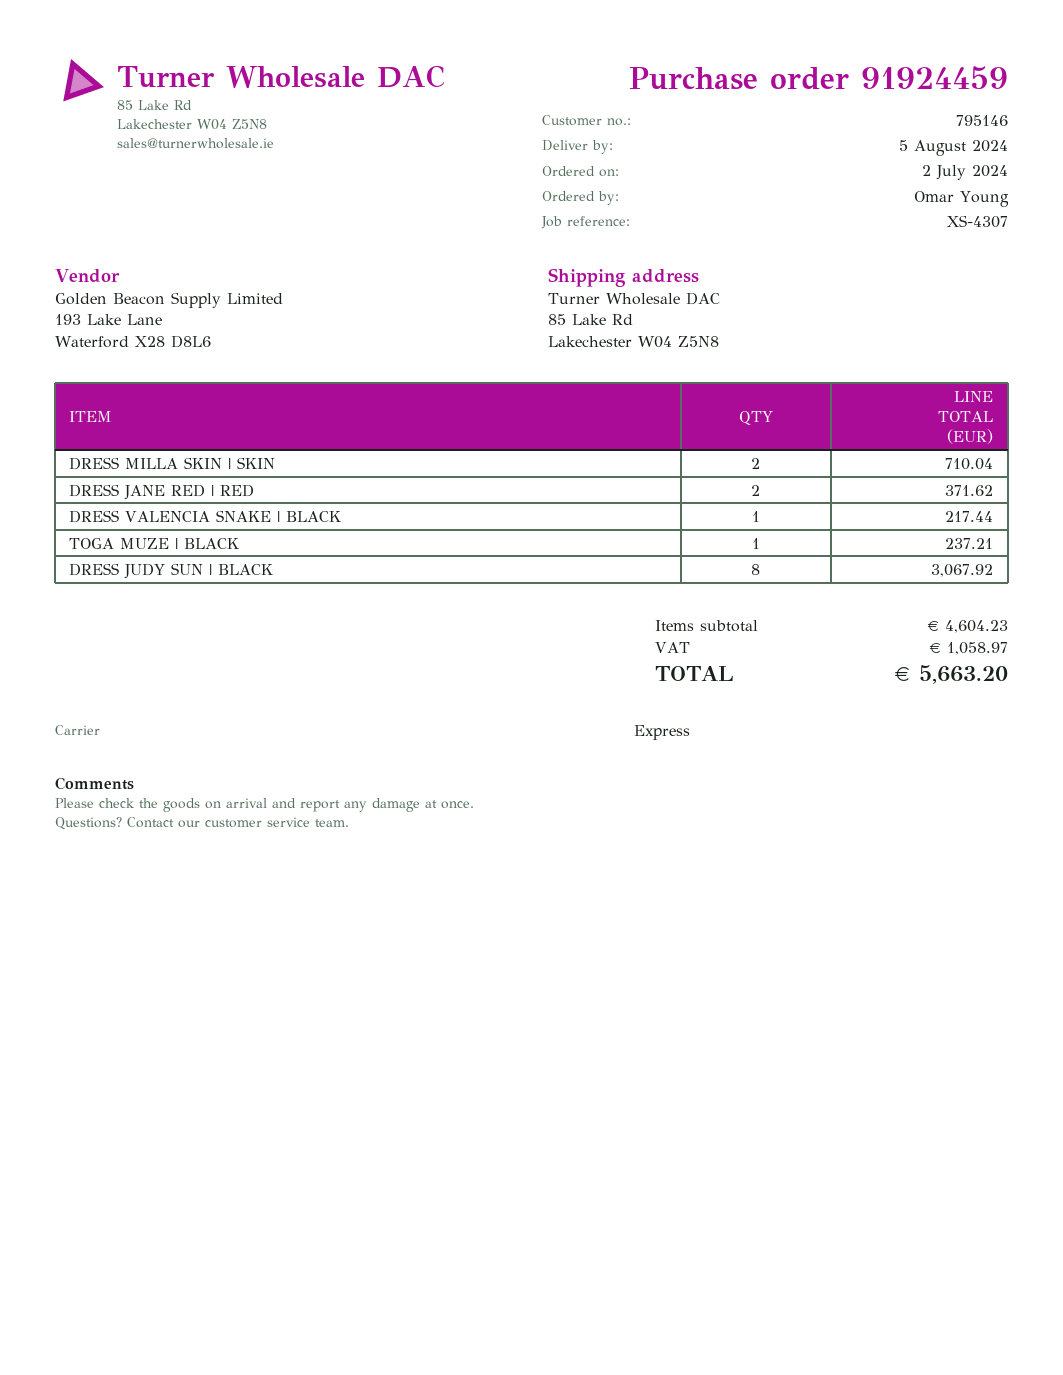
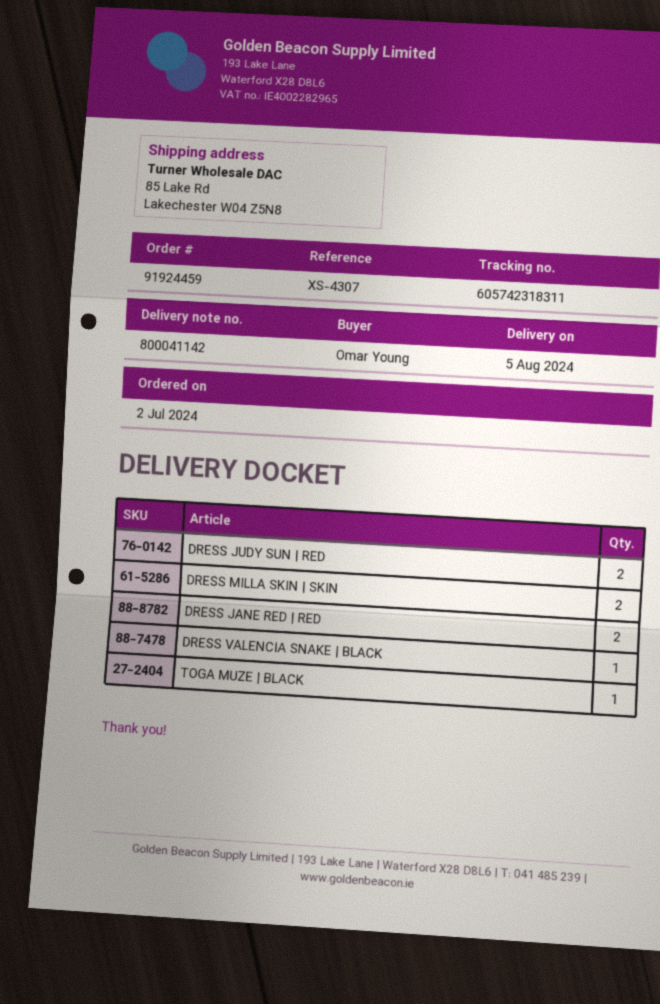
DRESS JUDY SUN | BLACK: 8 -> none
DRESS JUDY SUN | RED: none -> 2

